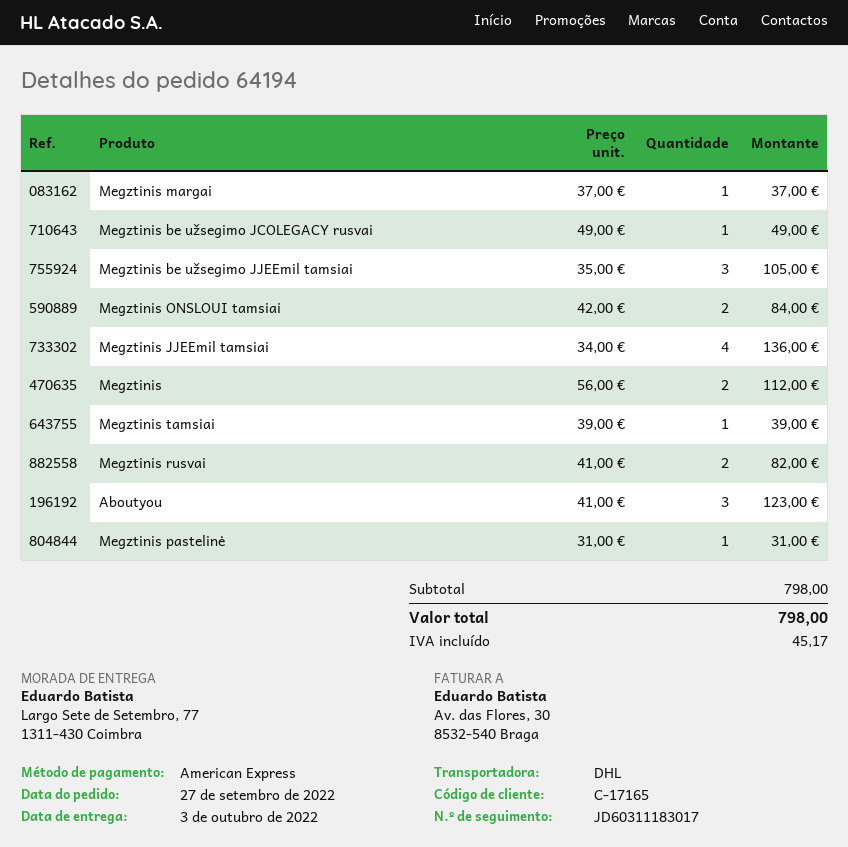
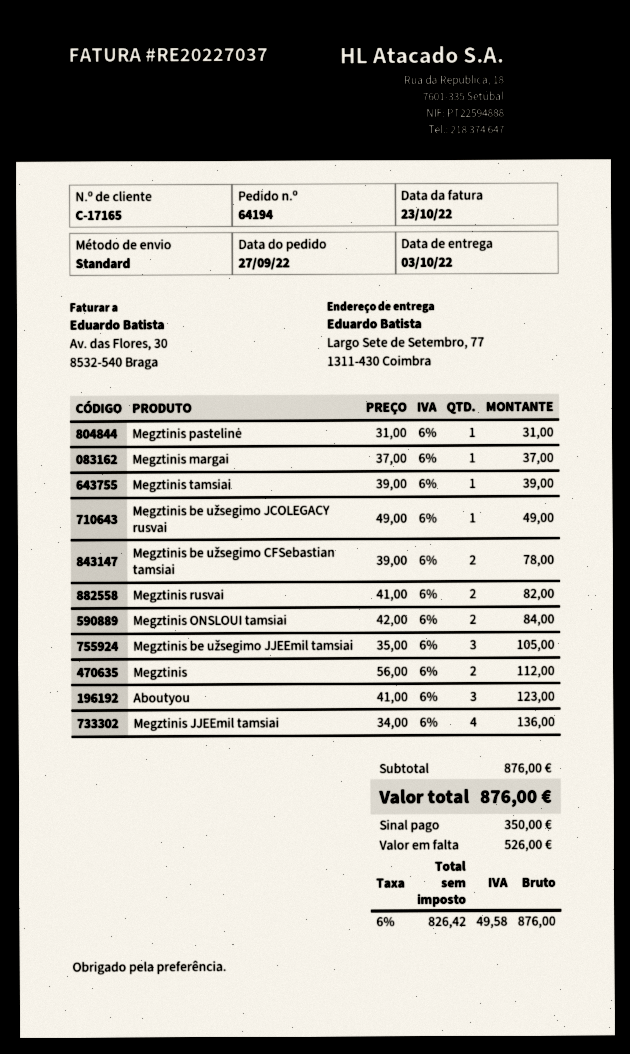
shipping method: DHL -> standard
Megztinis be užsegimo CFSebastian tamsiai: none -> 2 x 39.00 = 78.00
subtotal: 798.00 -> 876.00
tax: 45.17 -> 49.58
total: 798.00 -> 876.00

